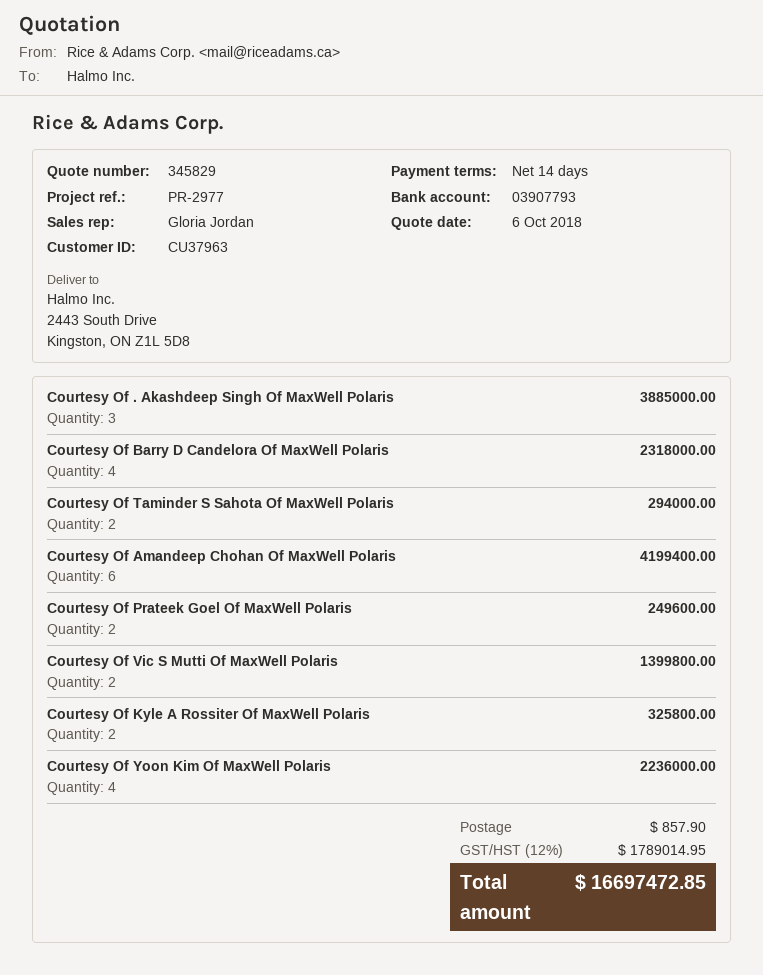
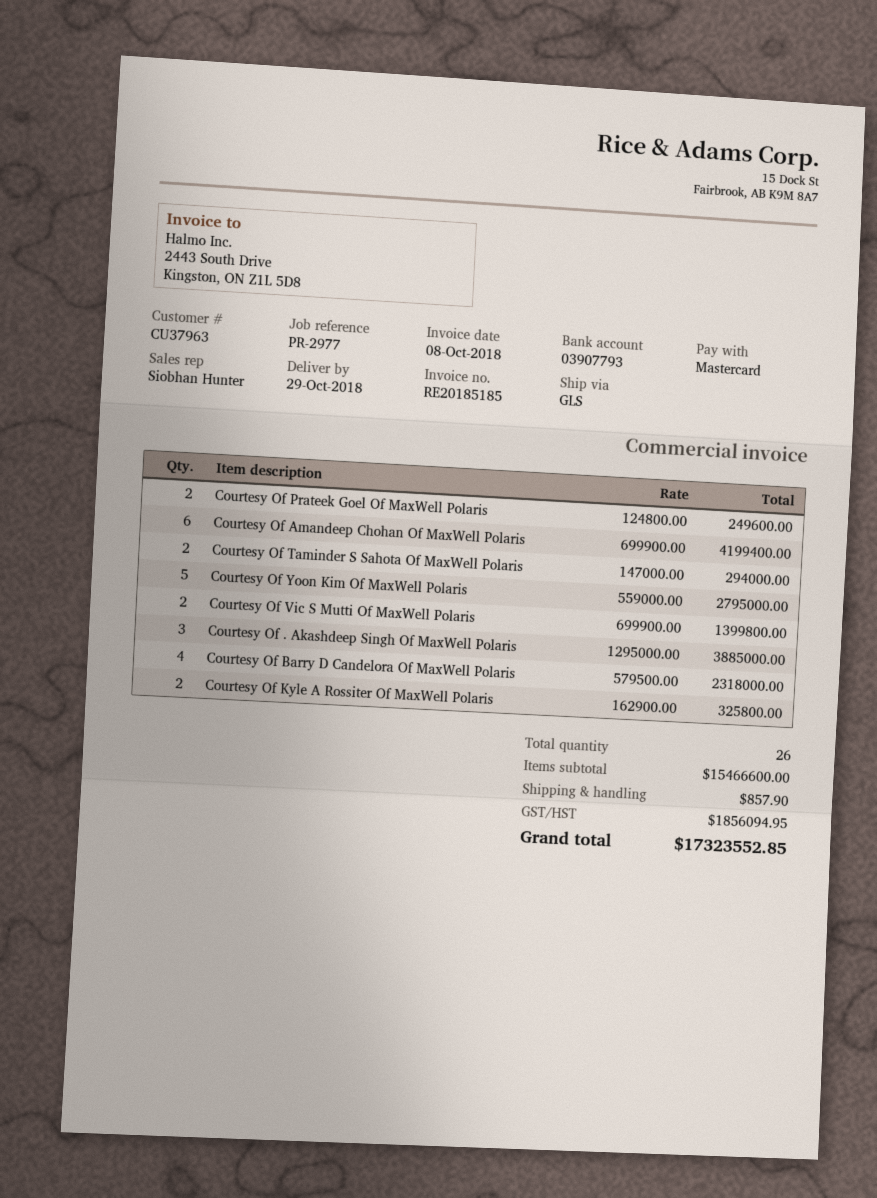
sales rep: Gloria Jordan -> Siobhan Hunter
Courtesy Of Yoon Kim Of MaxWell Polaris: 4 for 2236000.00 -> 5 for 2795000.00
tax: 1789014.95 -> 1856094.95
total: 16697472.85 -> 17323552.85

